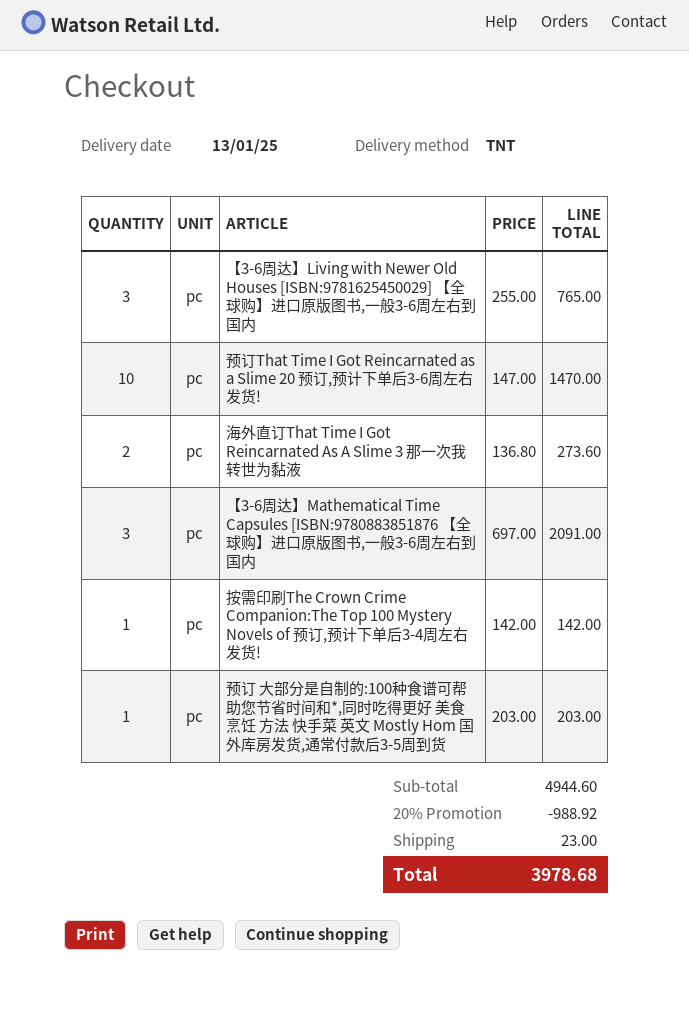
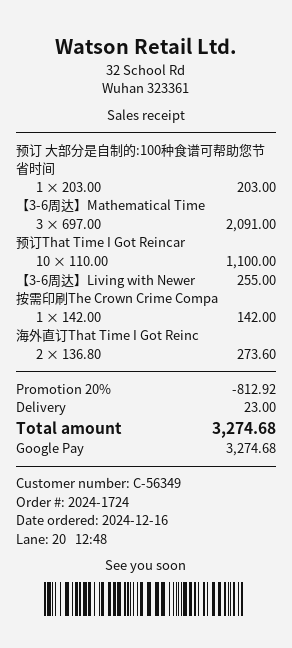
【3-6周达】Living with Newer Old Houses [ISBN:9781625450029] 【全球购】进口原版图书,一般3-6周左右到国内: 3 x 255.00 = 765.00 -> 1 x 255.00 = 255.00
预订That Time I Got Reincarnated as a Slime 20 预订,预计下单后3-6周左右发货!: 10 x 147.00 = 1470.00 -> 10 x 110.00 = 1100.00
discount: 20% = 988.92 -> 20% = 812.92
total: 3978.68 -> 3274.68

